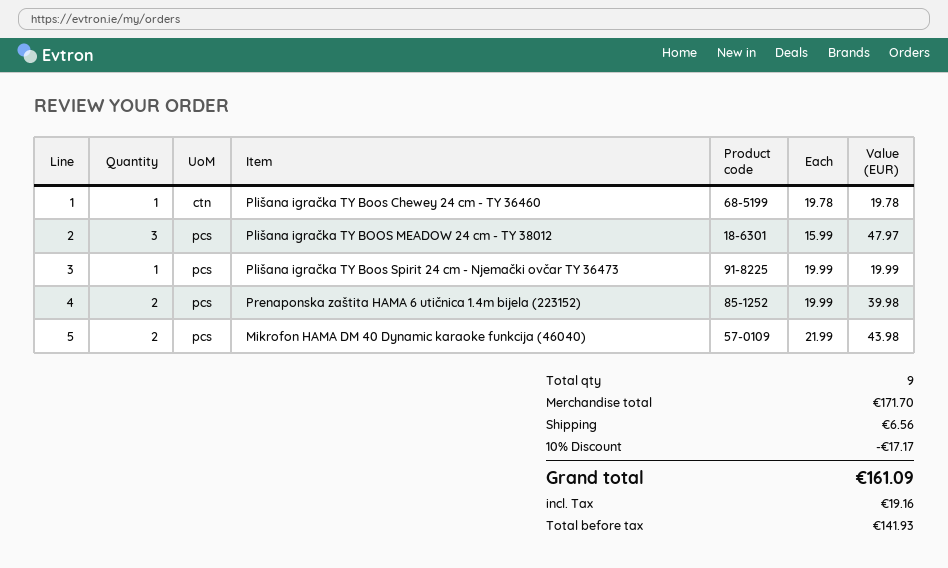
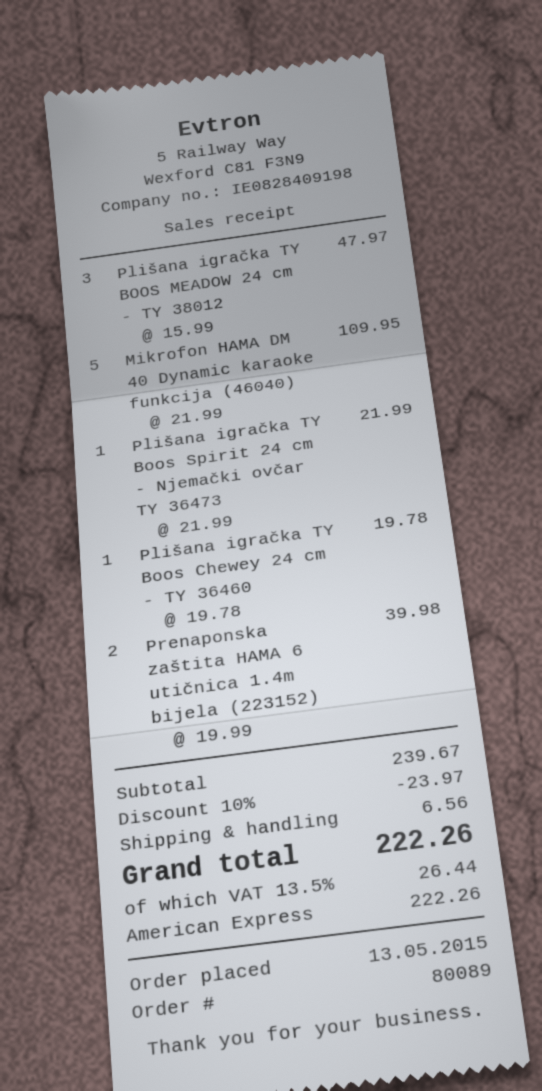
Plišana igračka TY Boos Spirit 24 cm - Njemački ovčar TY 36473: 1 x 19.99 = 19.99 -> 1 x 21.99 = 21.99
Mikrofon HAMA DM 40 Dynamic karaoke funkcija (46040): 2 x 21.99 = 43.98 -> 5 x 21.99 = 109.95
subtotal: 171.70 -> 239.67
discount: 10% = 17.17 -> 10% = 23.97
tax: 19.16 -> 26.44
total: 161.09 -> 222.26

